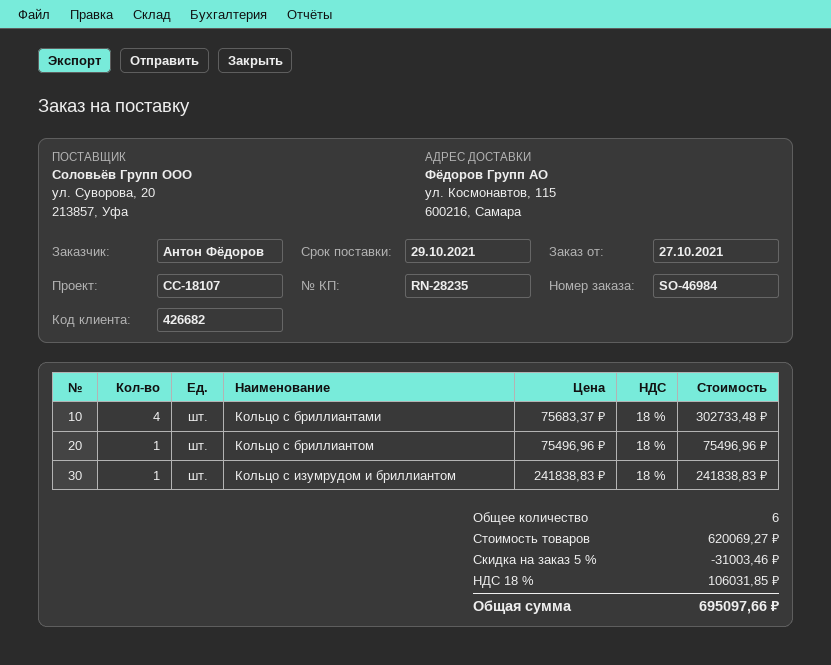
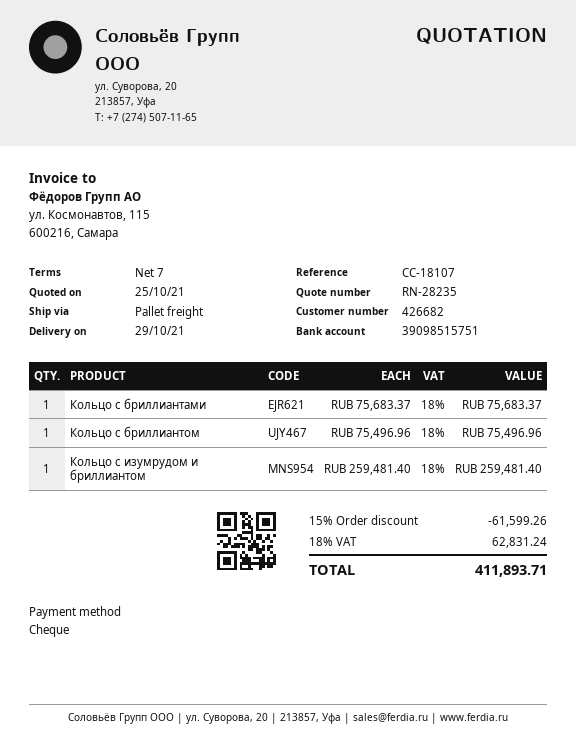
Кольцо с бриллиантами: 4 x 75683.37 = 302733.48 -> 1 x 75683.37 = 75683.37
Кольцо с изумрудом и бриллиантом: 1 x 241838.83 = 241838.83 -> 1 x 259481.40 = 259481.40
discount: 5% = 31003.46 -> 15% = 61599.26
tax: 18% = 106031.85 -> 18% = 62831.24
total: 695097.66 -> 411893.71

